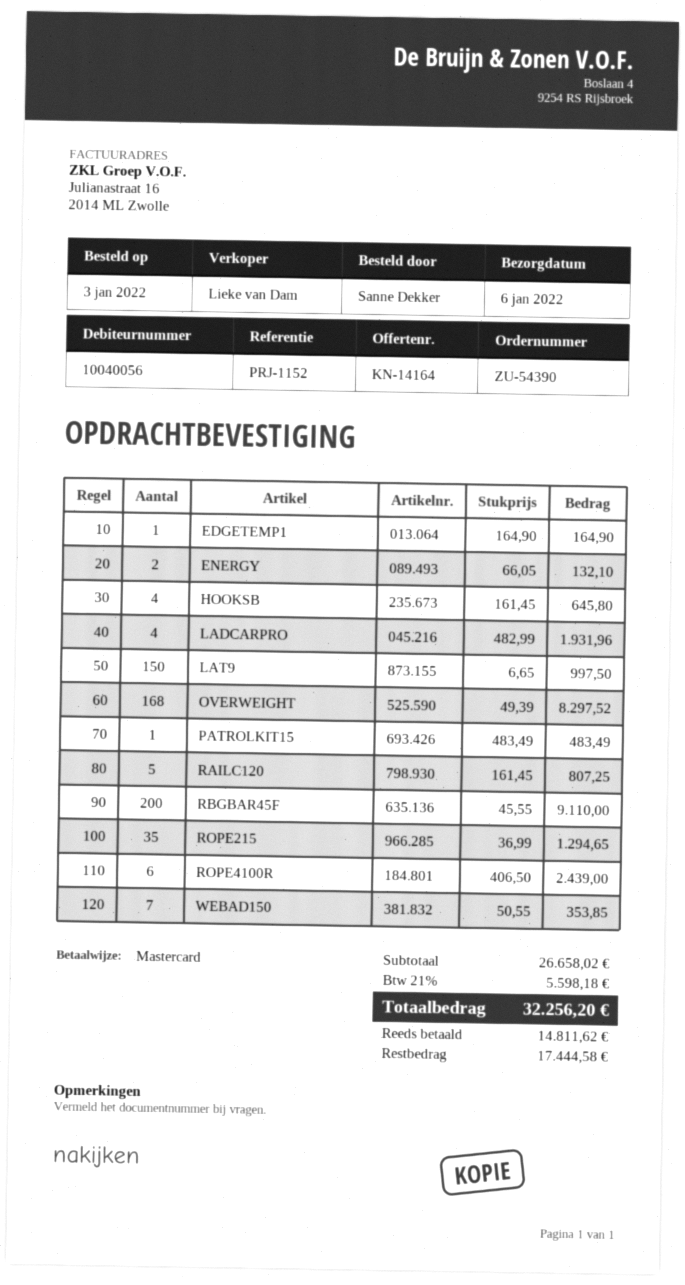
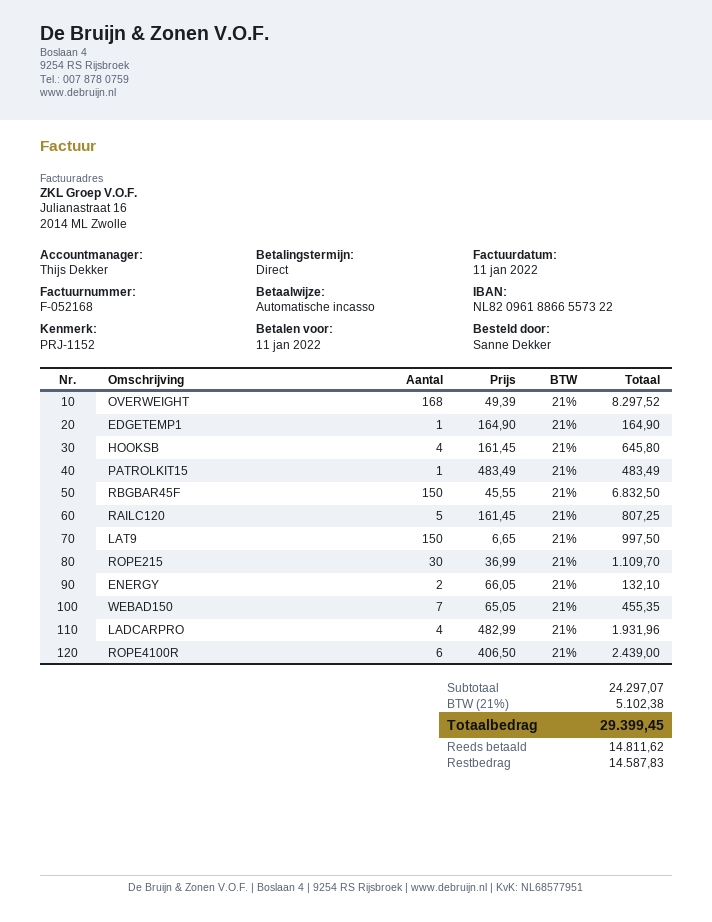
sales rep: Lieke van Dam -> Thijs Dekker
payment method: Mastercard -> direct debit
RBGBAR45F: 200 x 45.55 = 9110.00 -> 150 x 45.55 = 6832.50
ROPE215: 35 x 36.99 = 1294.65 -> 30 x 36.99 = 1109.70
WEBAD150: 7 x 50.55 = 353.85 -> 7 x 65.05 = 455.35
subtotal: 26658.02 -> 24297.07
tax: 21% = 5598.18 -> 21% = 5102.38
total: 32256.20 -> 29399.45
balance: 17444.58 -> 14587.83

